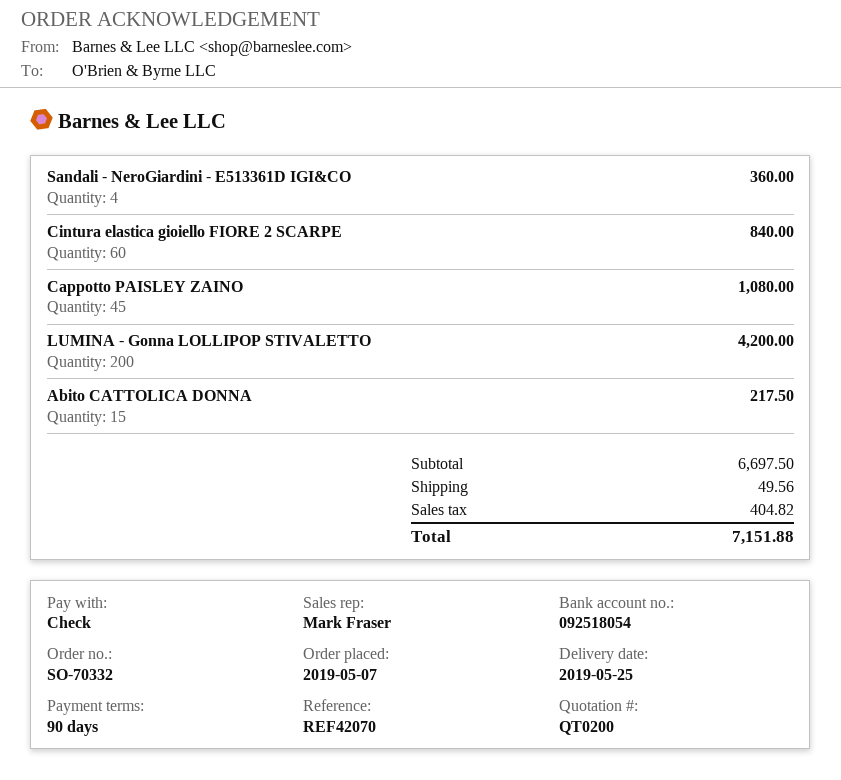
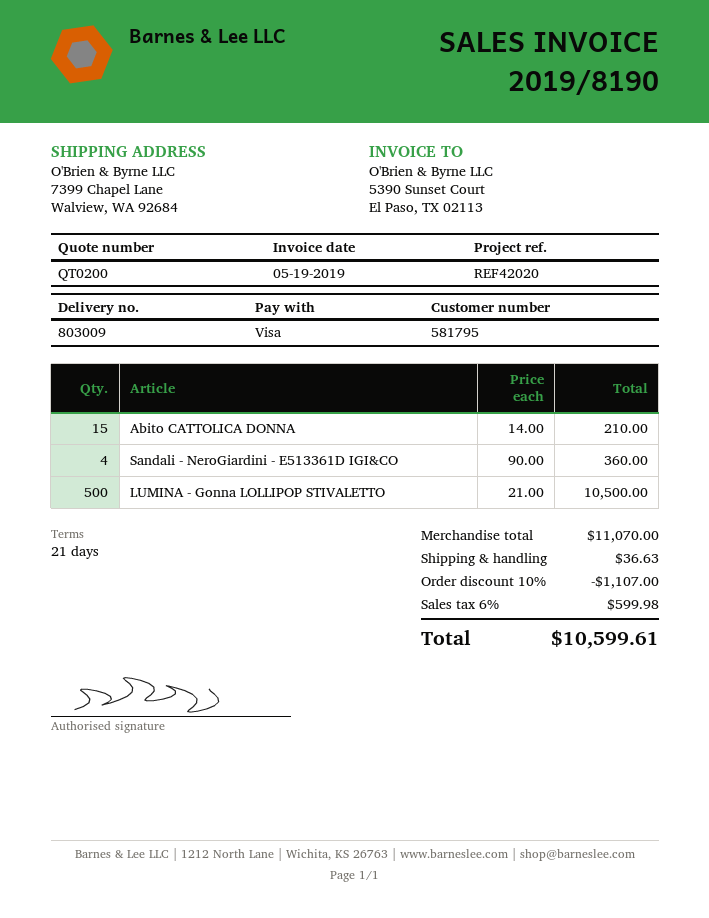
payment terms: 90 days -> 21 days
reference: REF42070 -> REF42020
payment method: cheque -> Visa
Cintura elastica gioiello FIORE 2 SCARPE: 60 for 840.00 -> none
Cappotto PAISLEY ZAINO: 45 for 1080.00 -> none
LUMINA - Gonna LOLLIPOP STIVALETTO: 200 for 4200.00 -> 500 for 10500.00
Abito CATTOLICA DONNA: 15 for 217.50 -> 15 for 210.00
subtotal: 6697.50 -> 11070.00
discount: none -> 10% = 1107.00
shipping: 49.56 -> 36.63
tax: 404.82 -> 599.98
total: 7151.88 -> 10599.61

